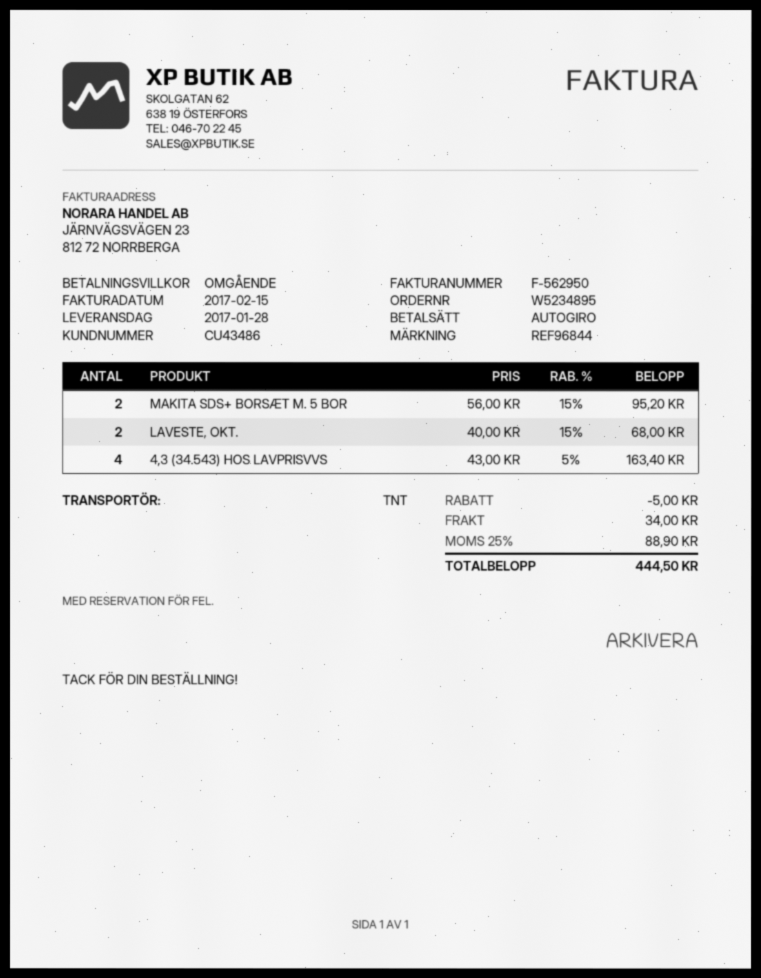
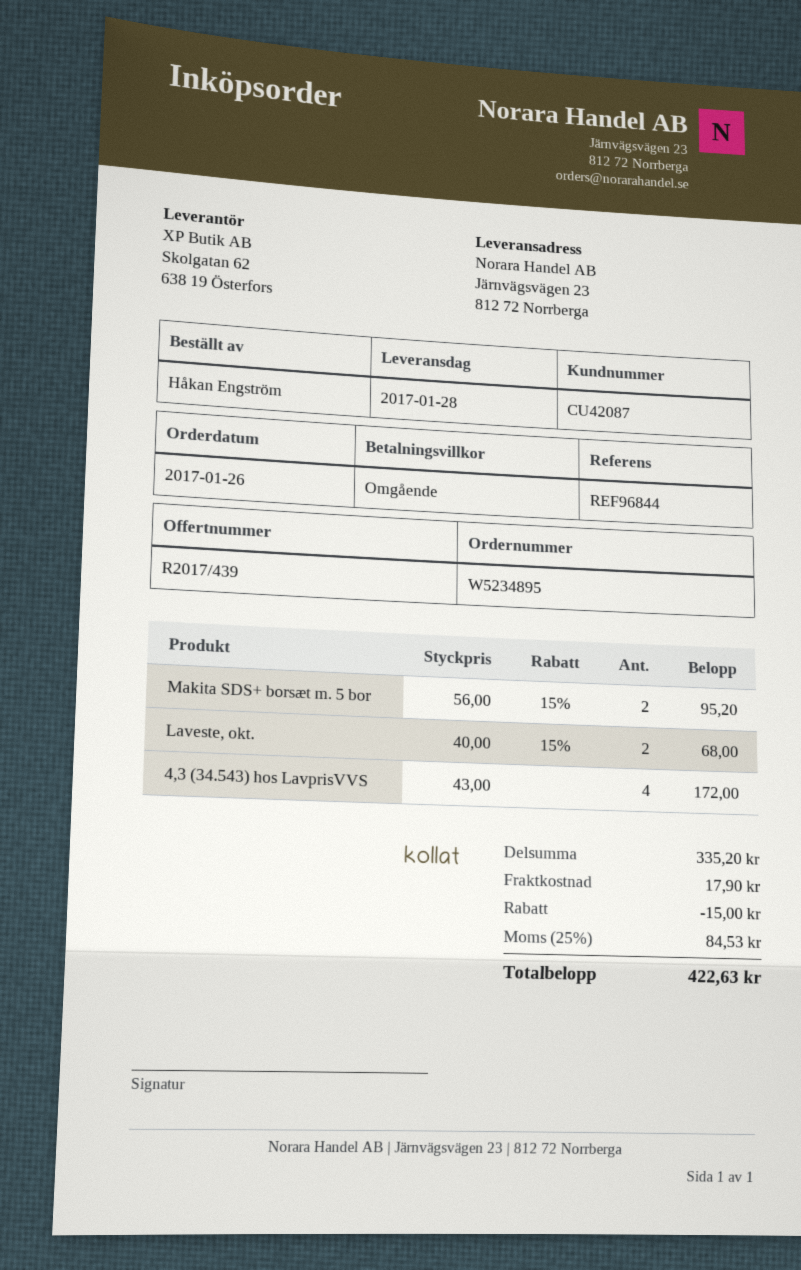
customer number: CU43486 -> CU42087
4,3 (34.543) HOS LAVPRISVVS: 4 x 43.00 - 5% = 163.40 -> 4 x 43.00 = 172.00
discount: 5.00 -> 15.00
shipping: 34.00 -> 17.90
tax: 25% = 88.90 -> 25% = 84.53
total: 444.50 -> 422.63

